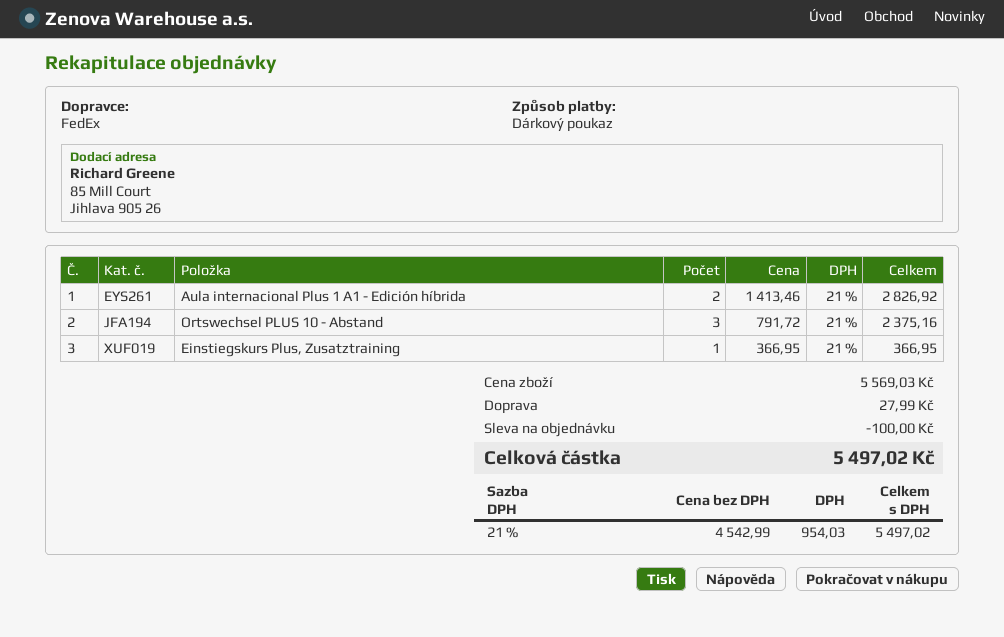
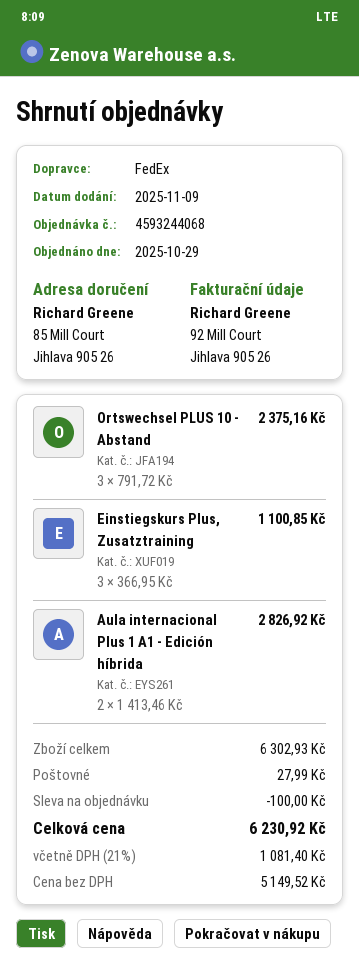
Einstiegskurs Plus, Zusatztraining: 1 x 366.95 = 366.95 -> 3 x 366.95 = 1100.85
subtotal: 5569.03 -> 6302.93
net: 4542.99 -> 5149.52
tax: 21% = 954.03 -> 21% = 1081.40
total: 5497.02 -> 6230.92

